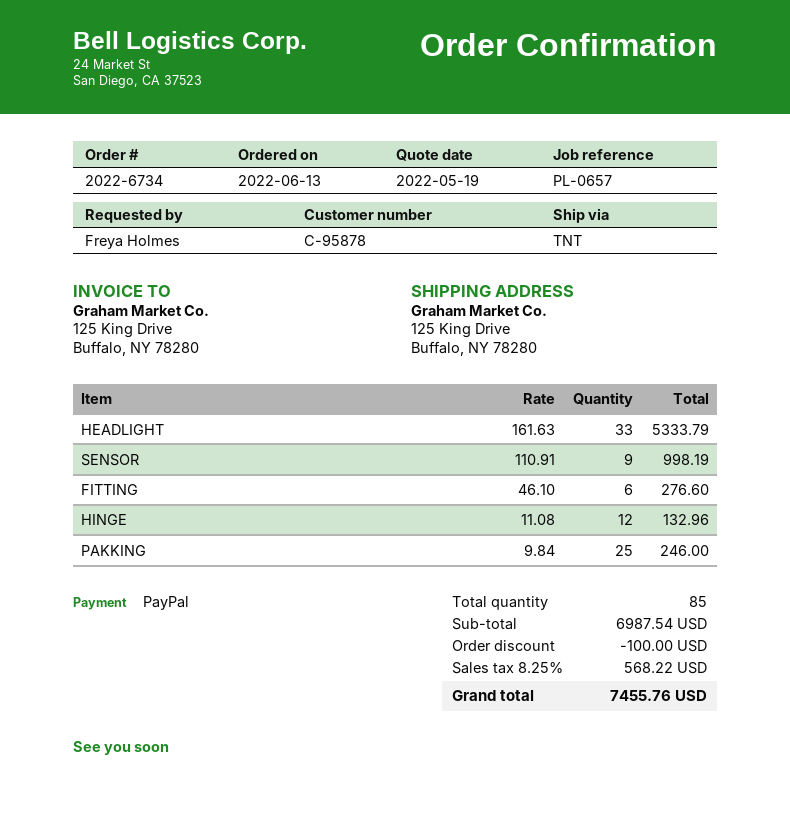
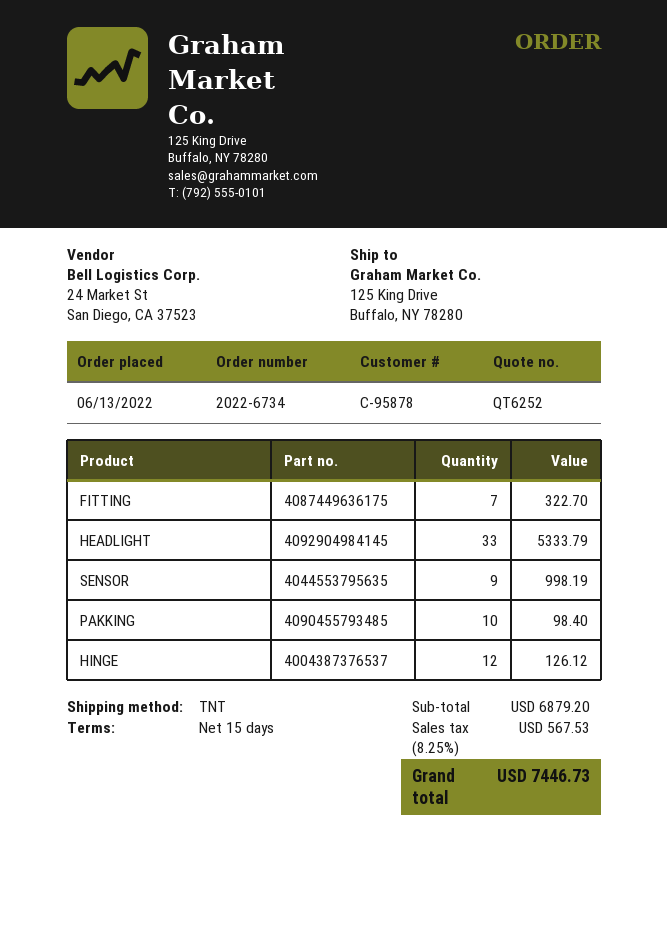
FITTING: 6 for 276.60 -> 7 for 322.70
HINGE: 12 for 132.96 -> 12 for 126.12
PAKKING: 25 for 246.00 -> 10 for 98.40
subtotal: 6987.54 -> 6879.20
discount: 100.00 -> none
tax: 8.25% = 568.22 -> 8.25% = 567.53
total: 7455.76 -> 7446.73

